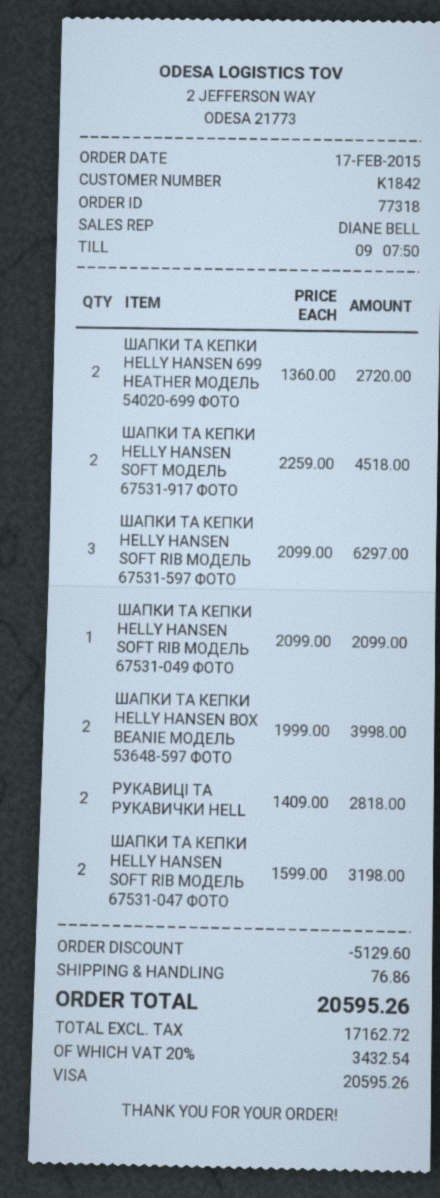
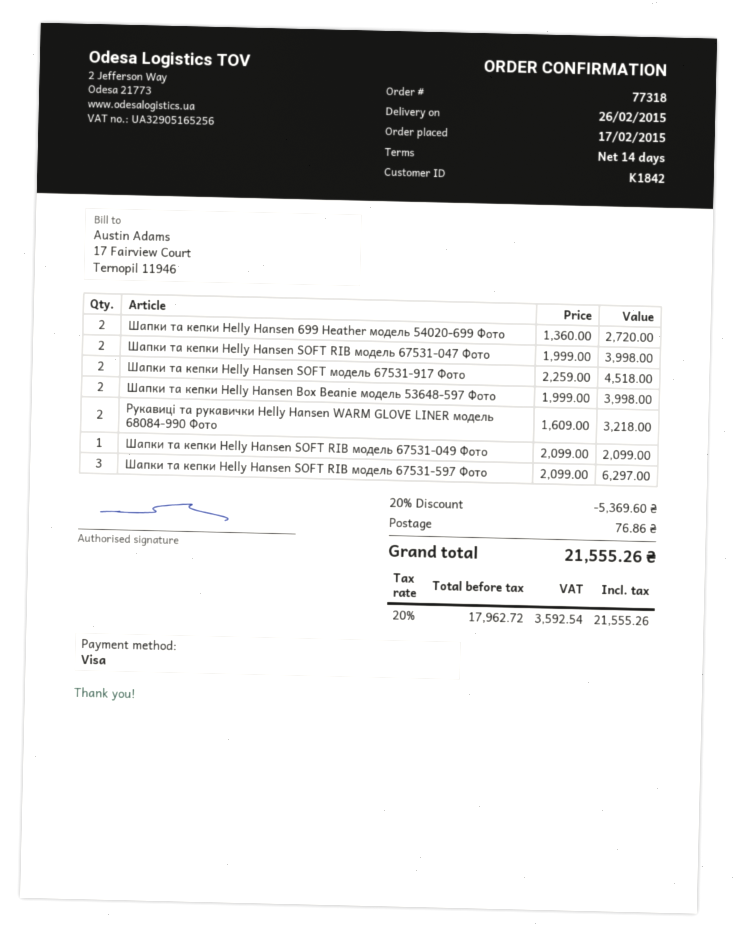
РУКАВИЦІ ТА РУКАВИЧКИ HELL: 2 x 1409.00 = 2818.00 -> 2 x 1609.00 = 3218.00
ШАПКИ ТА КЕПКИ HELLY HANSEN SOFT RIB МОДЕЛЬ 67531-047 ФОТО: 2 x 1599.00 = 3198.00 -> 2 x 1999.00 = 3998.00
discount: 5129.60 -> 5369.60
net: 17162.72 -> 17962.72
tax: 20% = 3432.54 -> 20% = 3592.54
total: 20595.26 -> 21555.26

